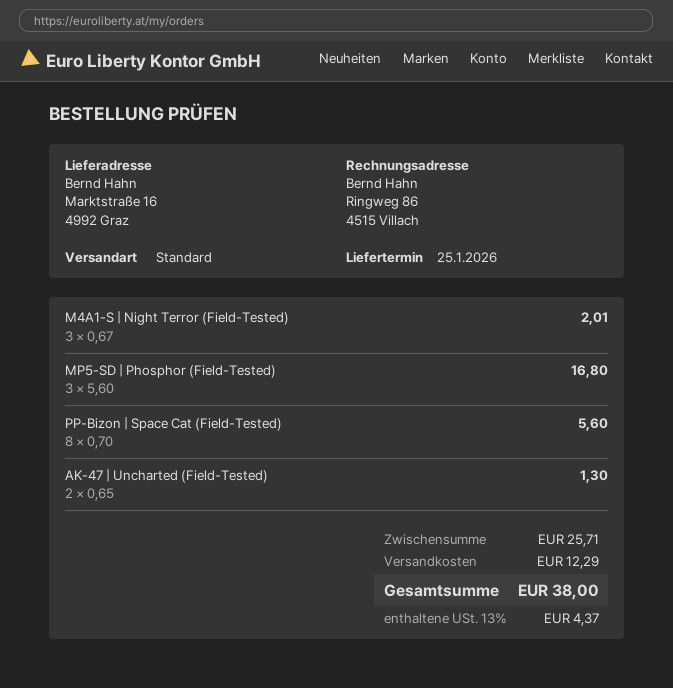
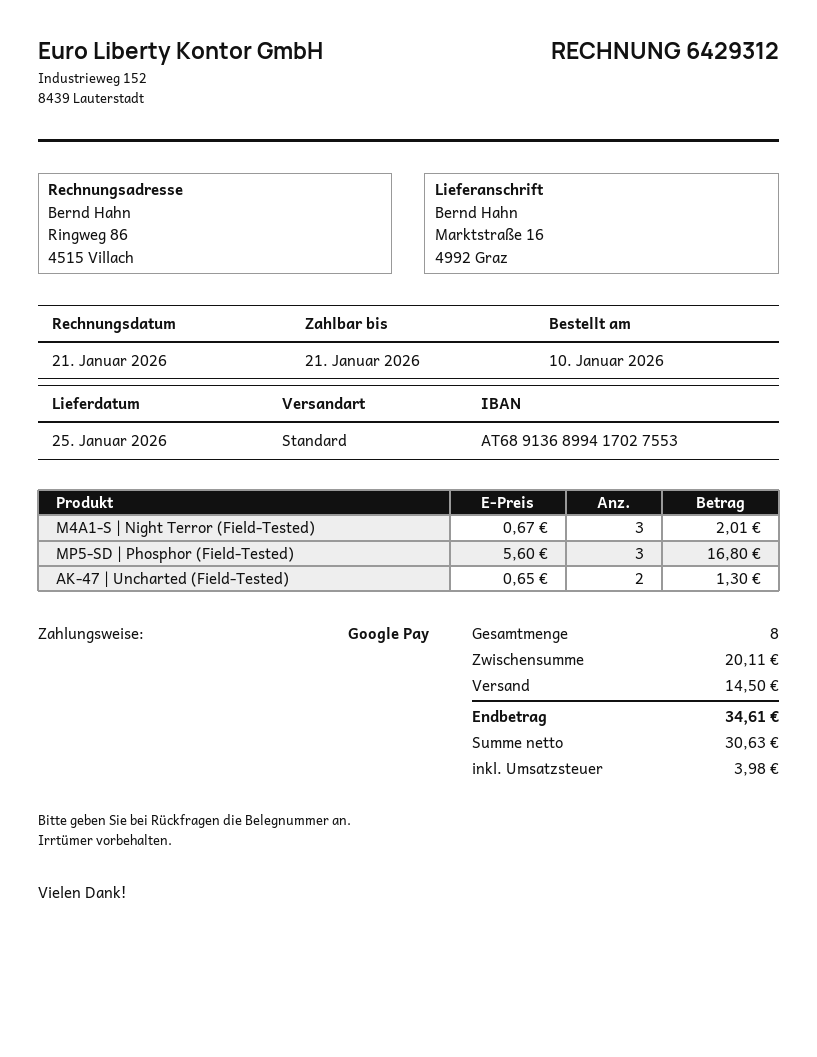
PP-Bizon | Space Cat (Field-Tested): 8 x 0.70 = 5.60 -> none
subtotal: 25.71 -> 20.11
shipping: 12.29 -> 14.50
tax: 4.37 -> 3.98
total: 38.00 -> 34.61

